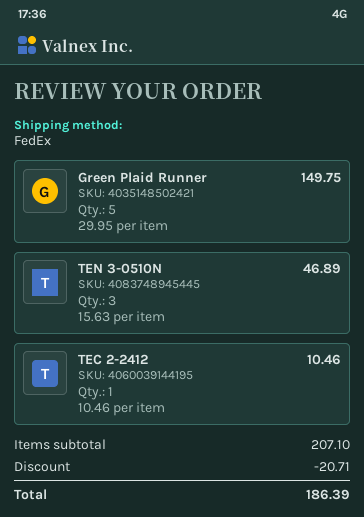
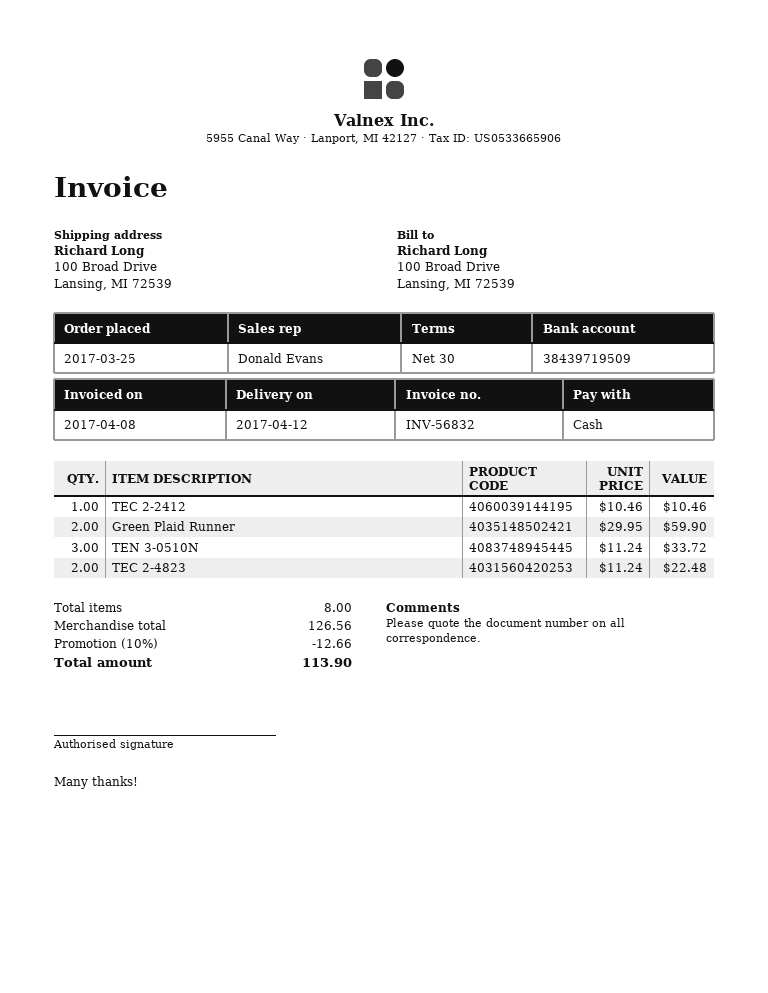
Green Plaid Runner: 5 x 29.95 = 149.75 -> 2 x 29.95 = 59.90
TEN 3-0510N: 3 x 15.63 = 46.89 -> 3 x 11.24 = 33.72
TEC 2-4823: none -> 2 x 11.24 = 22.48
subtotal: 207.10 -> 126.56
discount: 20.71 -> 12.66
total: 186.39 -> 113.90

